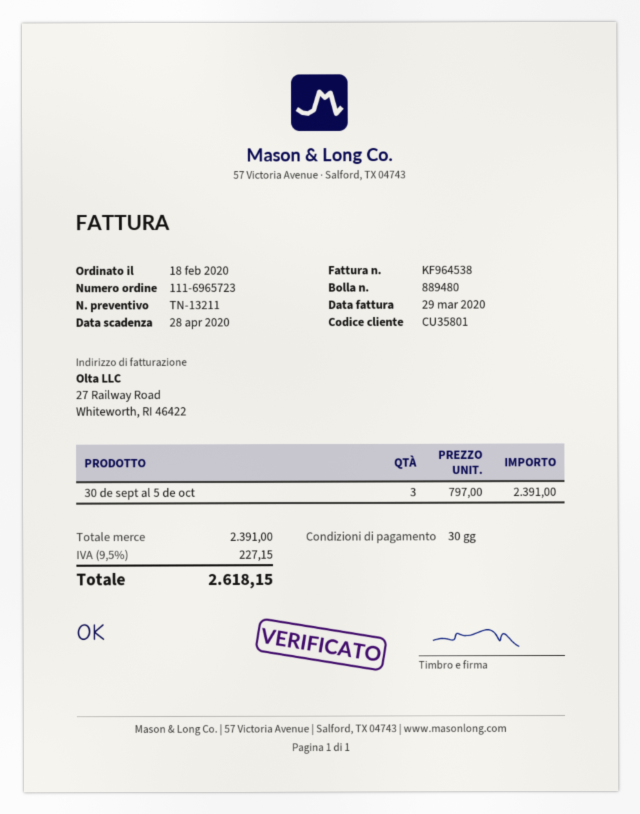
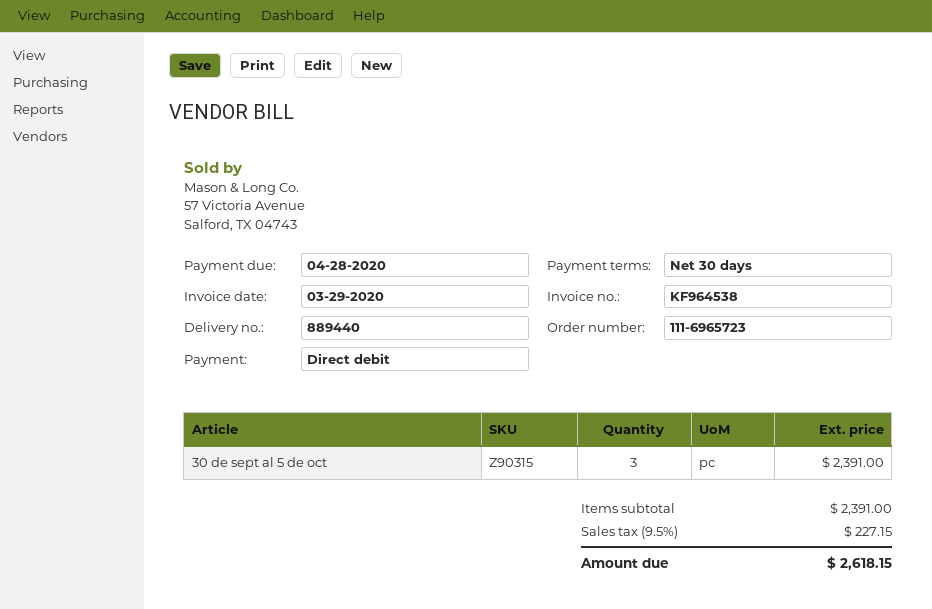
delivery note number: 889480 -> 889440

